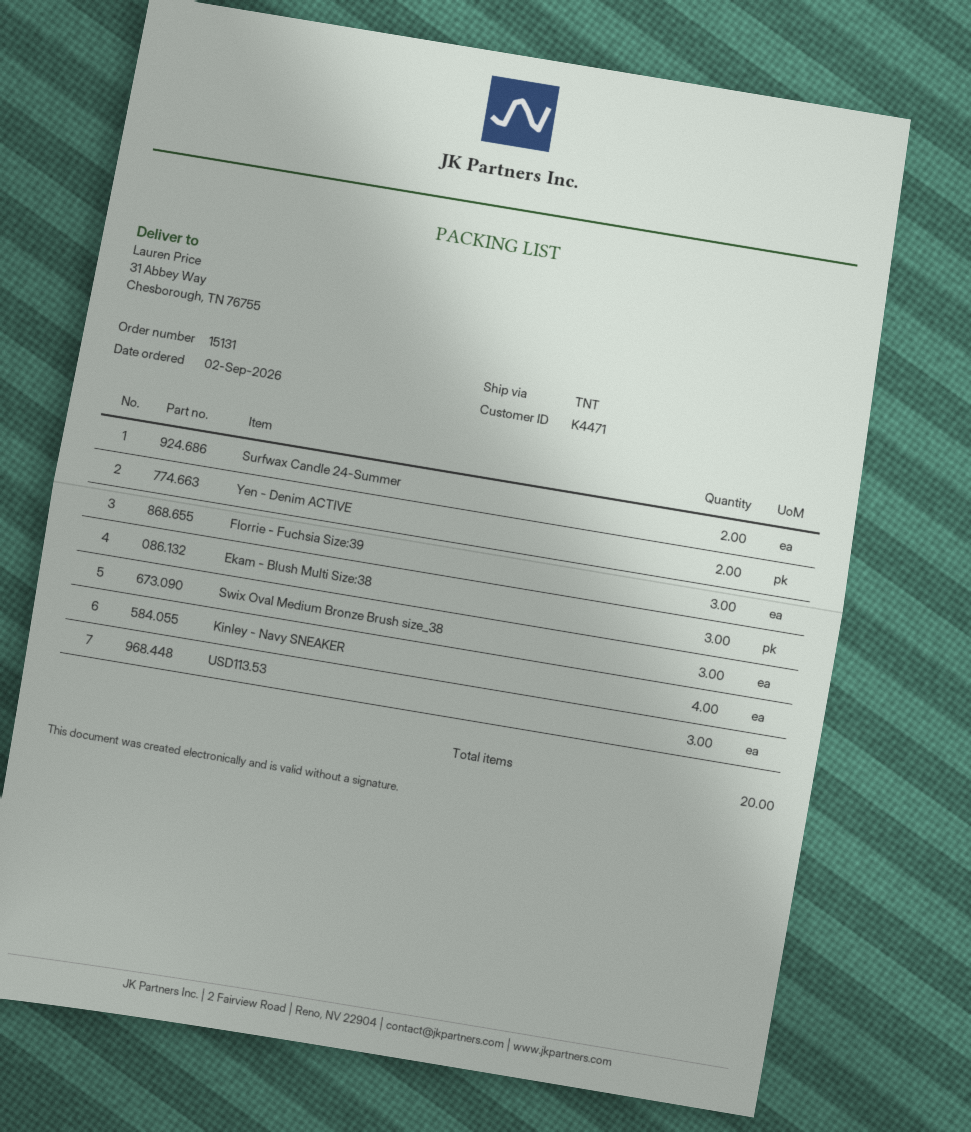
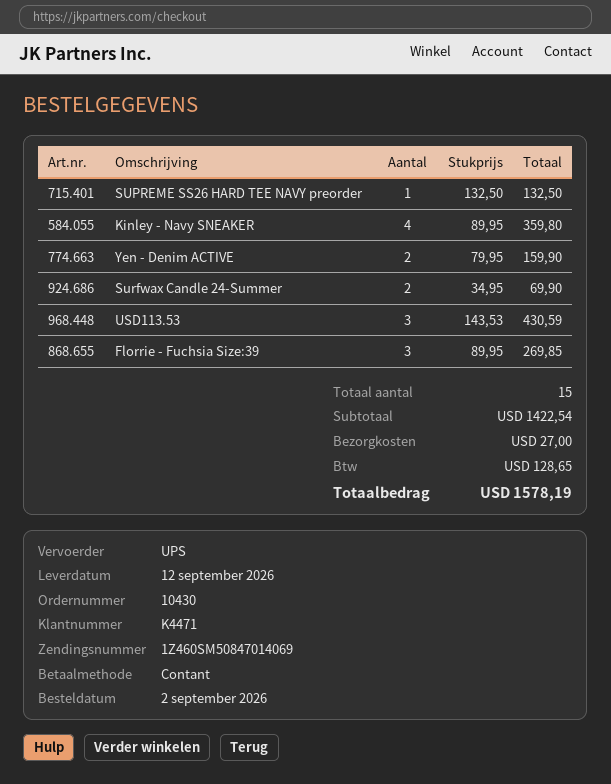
order number: 15131 -> 10430
shipping method: TNT -> UPS
Ekam - Blush Multi Size:38: 3 -> none
Swix Oval Medium Bronze Brush size_38: 3 -> none
SUPREME SS26 HARD TEE NAVY preorder: none -> 1
total quantity: 20 -> 15

